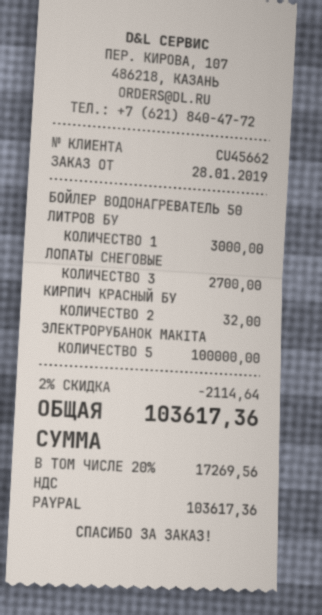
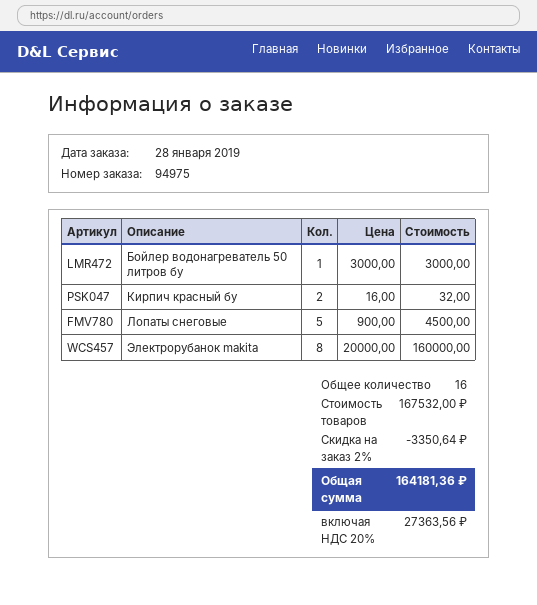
ЛОПАТЫ СНЕГОВЫЕ: 3 for 2700.00 -> 5 for 4500.00
ЭЛЕКТРОРУБАНОК MAKITA: 5 for 100000.00 -> 8 for 160000.00
discount: 2% = 2114.64 -> 2% = 3350.64
tax: 20% = 17269.56 -> 20% = 27363.56
total: 103617.36 -> 164181.36

